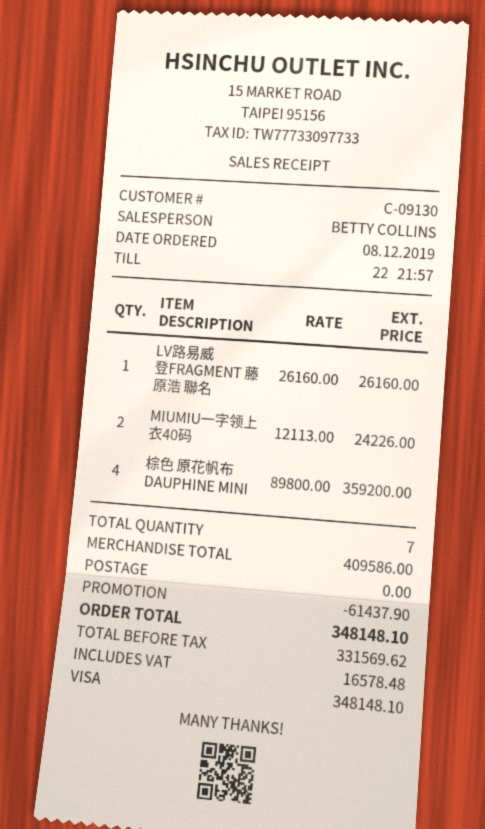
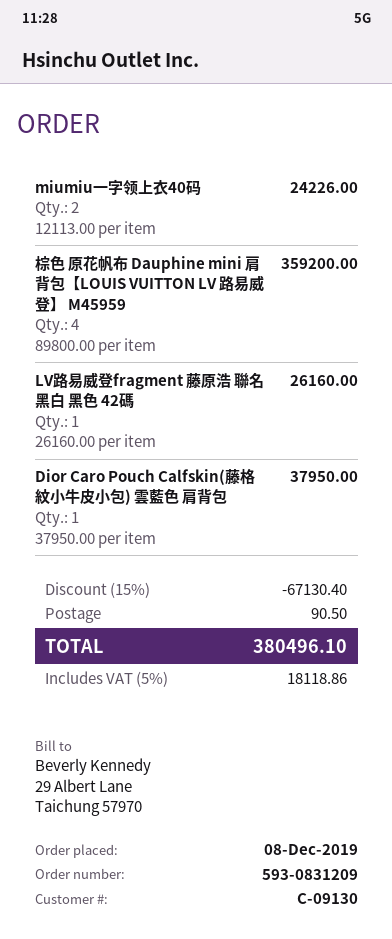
Dior Caro Pouch Calfskin(藤格紋小牛皮小包) 雲藍色 肩背包: none -> 1 x 37950.00 = 37950.00
discount: 61437.90 -> 67130.40
shipping: 0.00 -> 90.50
tax: 16578.48 -> 18118.86
total: 348148.10 -> 380496.10

